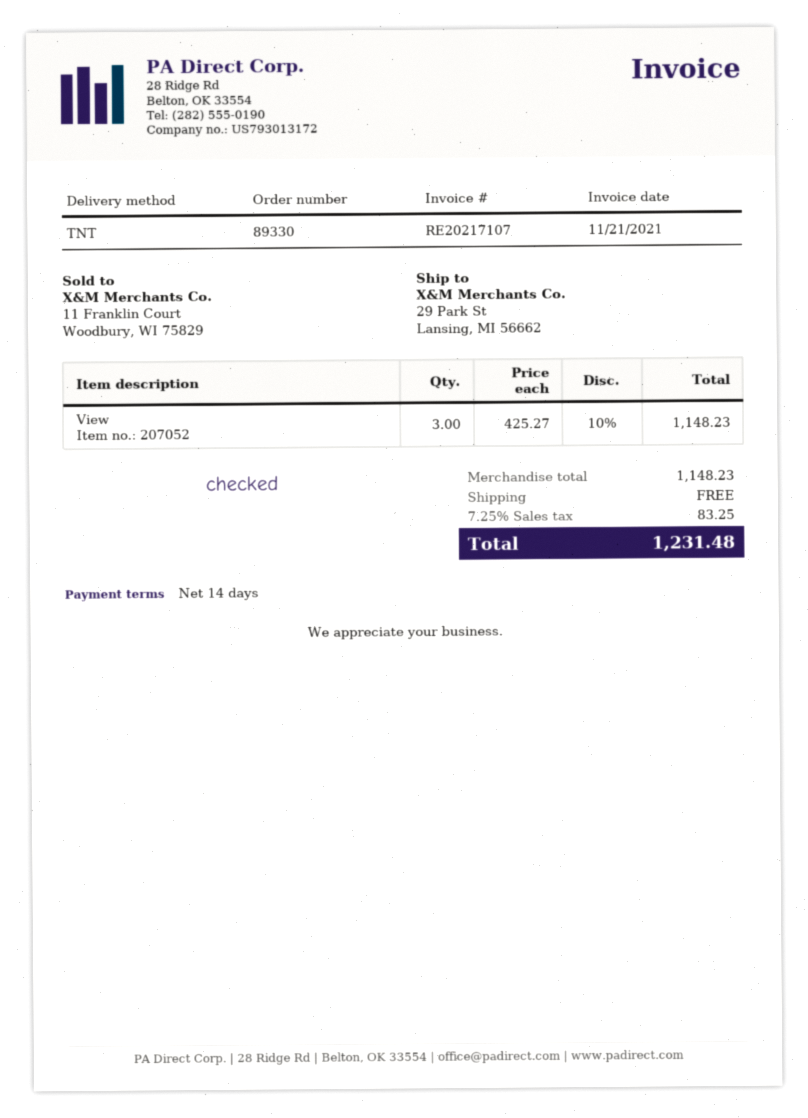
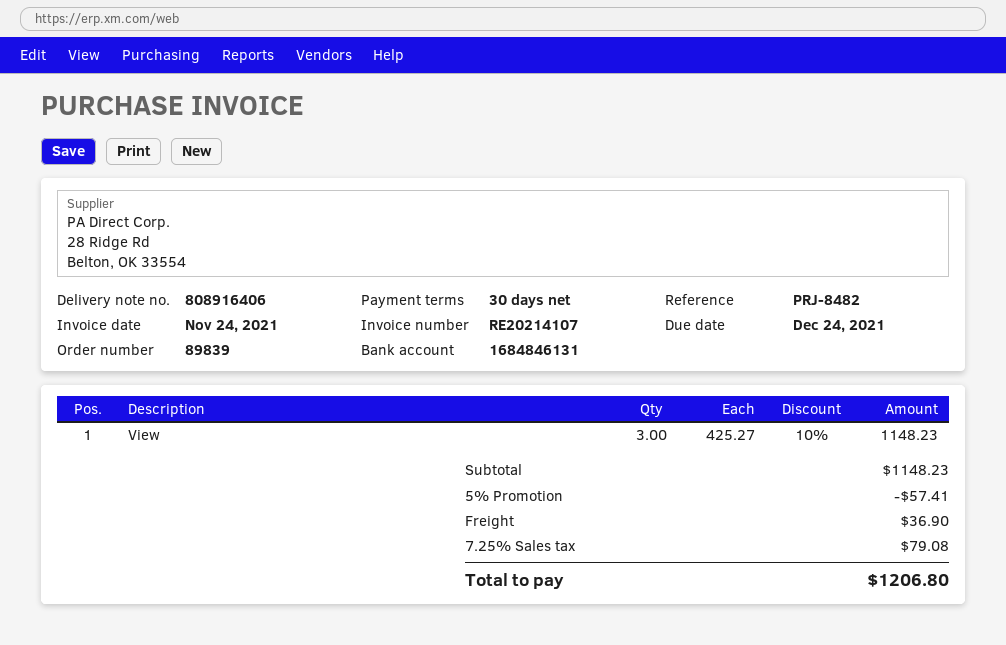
order number: 89330 -> 89839
invoice number: RE20217107 -> RE20214107
invoice date: 2021-11-21 -> 2021-11-24
payment terms: 14 days -> 30 days
discount: none -> 5% = 57.41
shipping: 0.00 -> 36.90
tax: 7.25% = 83.25 -> 7.25% = 79.08
total: 1231.48 -> 1206.80

